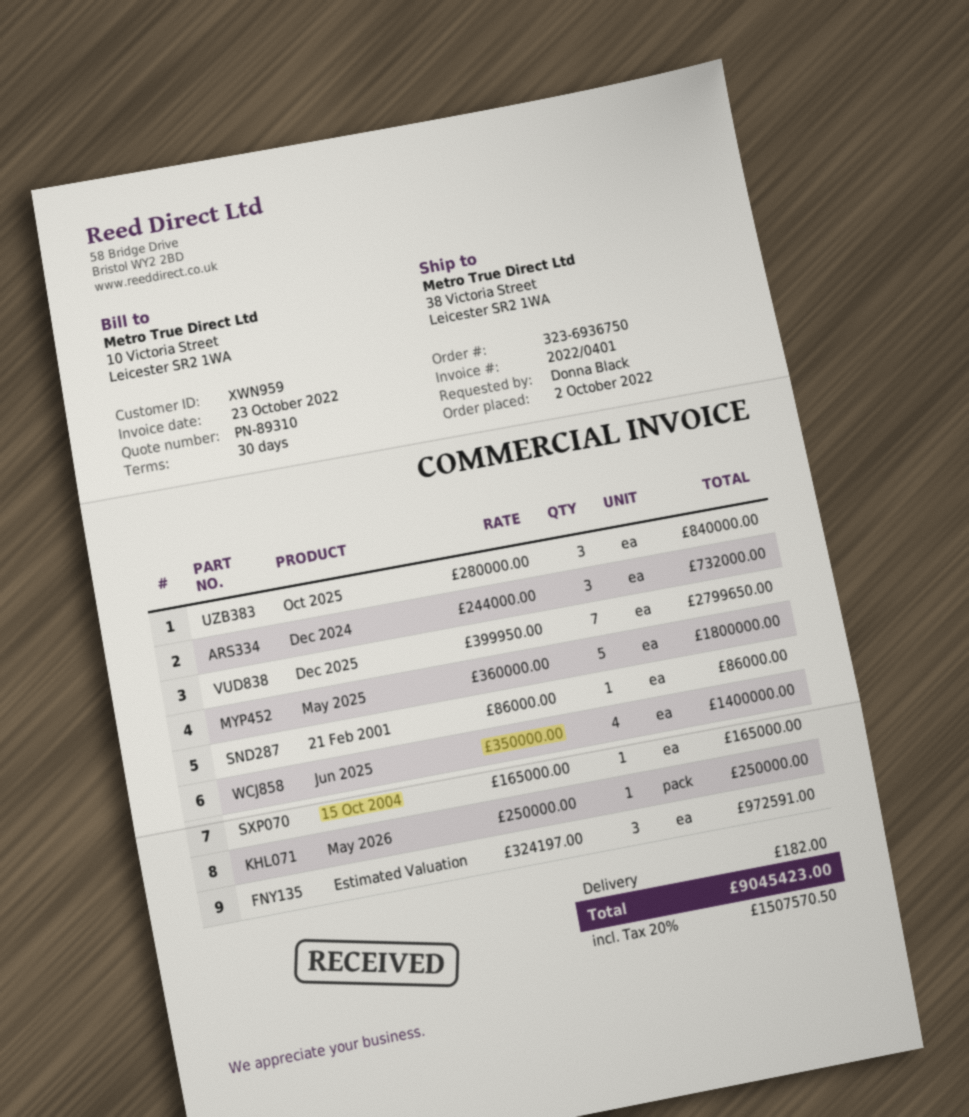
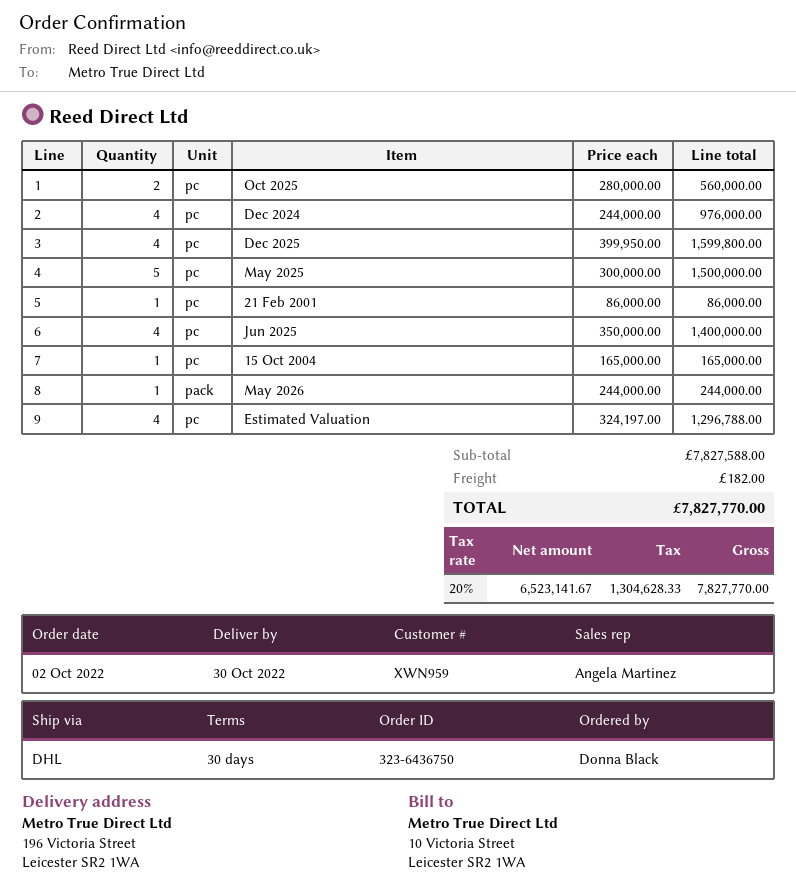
order number: 323-6936750 -> 323-6436750
ship to: 38 Victoria Street, Leicester SR2 1WA -> 196 Victoria Street, Leicester SR2 1WA
Oct 2025: 3 x 280000.00 = 840000.00 -> 2 x 280000.00 = 560000.00
Dec 2024: 3 x 244000.00 = 732000.00 -> 4 x 244000.00 = 976000.00
Dec 2025: 7 x 399950.00 = 2799650.00 -> 4 x 399950.00 = 1599800.00
May 2025: 5 x 360000.00 = 1800000.00 -> 5 x 300000.00 = 1500000.00
May 2026: 1 x 250000.00 = 250000.00 -> 1 x 244000.00 = 244000.00
Estimated Valuation: 3 x 324197.00 = 972591.00 -> 4 x 324197.00 = 1296788.00
tax: 20% = 1507570.50 -> 20% = 1304628.33
total: 9045423.00 -> 7827770.00

